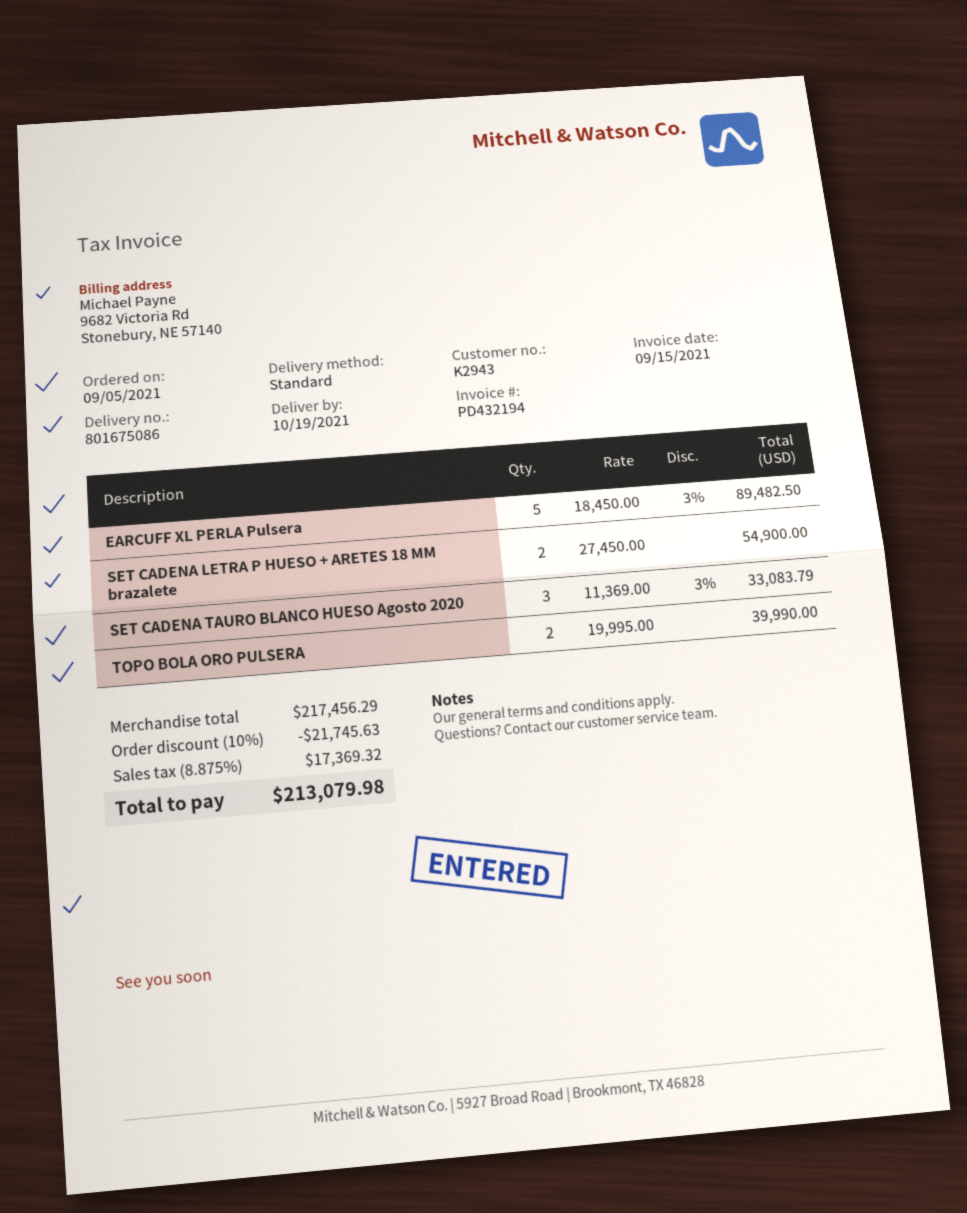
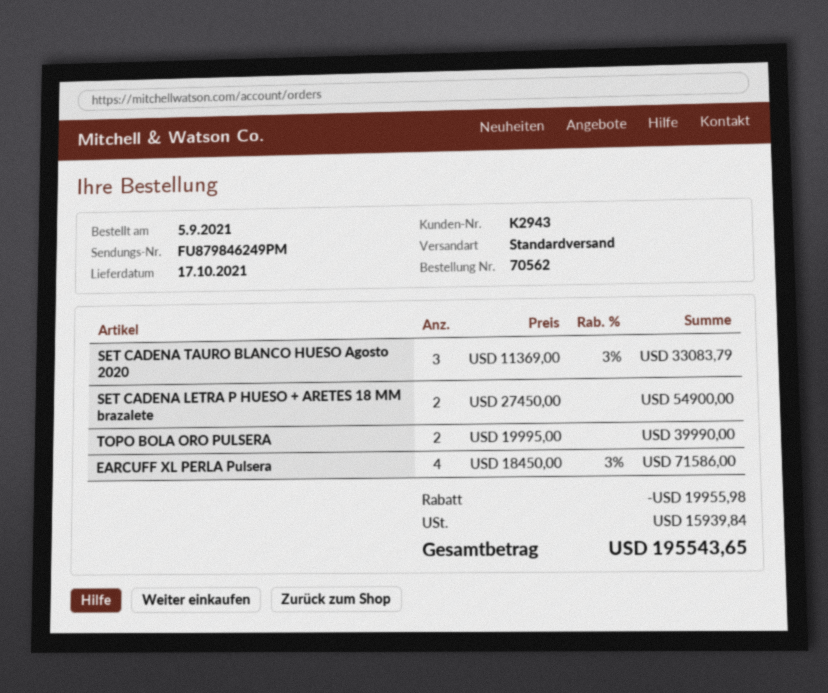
delivery date: 2021-10-19 -> 2021-10-17
EARCUFF XL PERLA Pulsera: 5 x 18450.00 - 3% = 89482.50 -> 4 x 18450.00 - 3% = 71586.00
discount: 21745.63 -> 19955.98
tax: 17369.32 -> 15939.84
total: 213079.98 -> 195543.65

